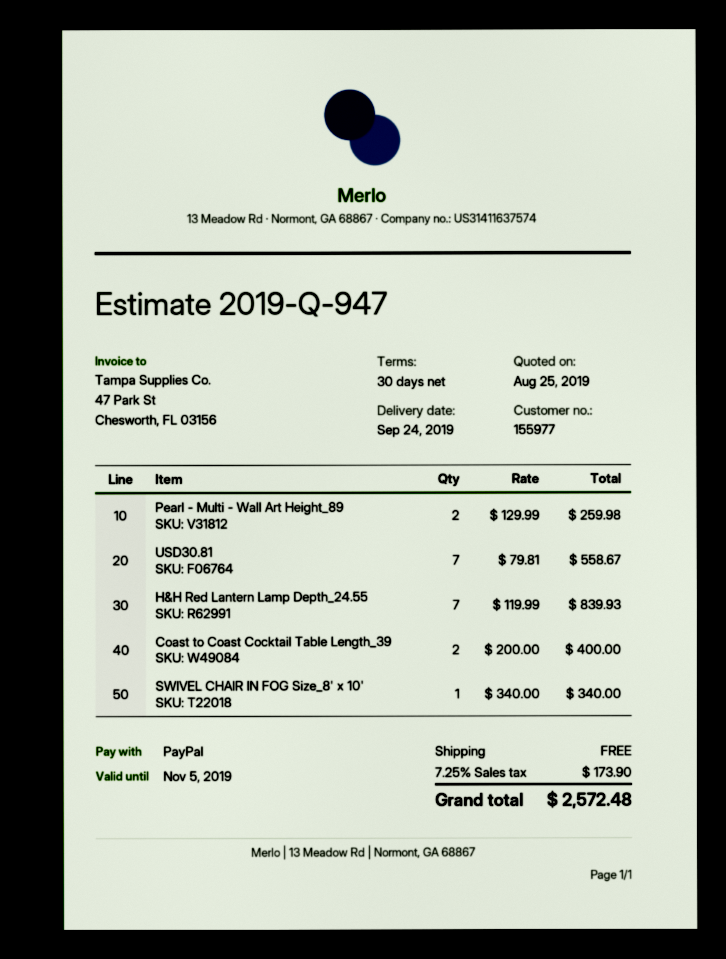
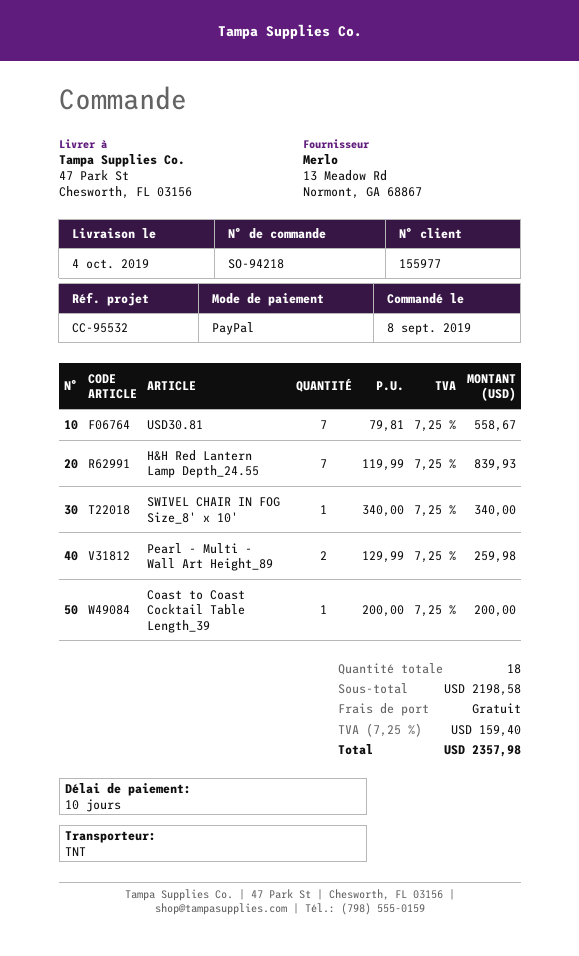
delivery date: 2019-09-24 -> 2019-10-04
payment terms: 30 days -> 10 days
Coast to Coast Cocktail Table Length_39: 2 x 200.00 = 400.00 -> 1 x 200.00 = 200.00
tax: 7.25% = 173.90 -> 7.25% = 159.40
total: 2572.48 -> 2357.98

